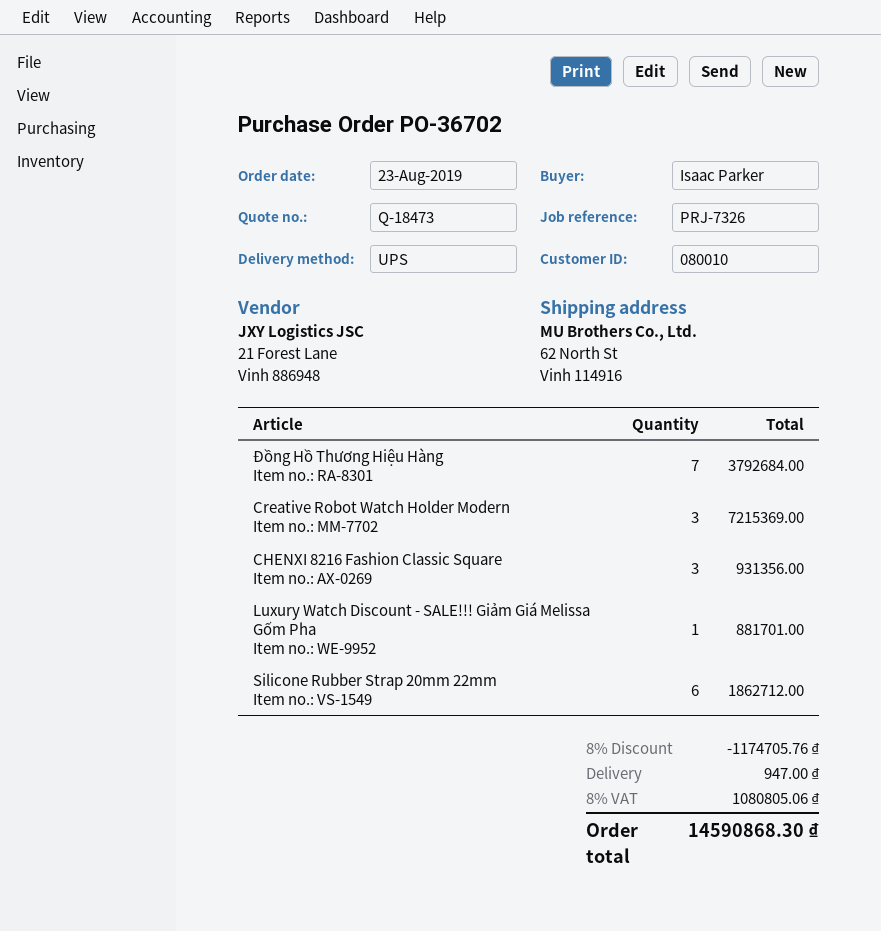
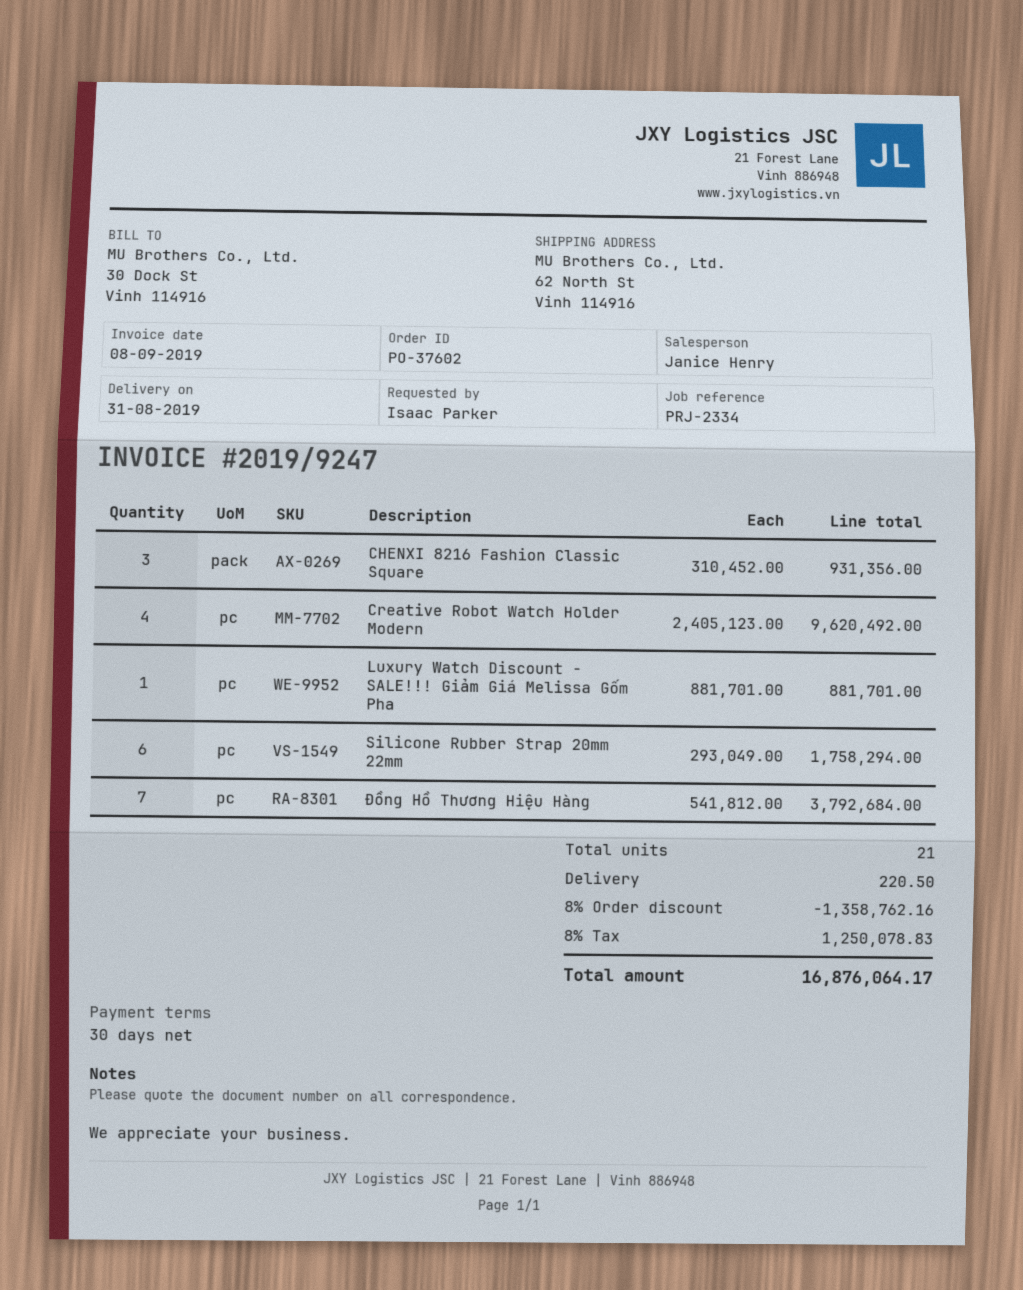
order number: PO-36702 -> PO-37602
reference: PRJ-7326 -> PRJ-2334
Creative Robot Watch Holder Modern: 3 for 7215369.00 -> 4 for 9620492.00
Silicone Rubber Strap 20mm 22mm: 6 for 1862712.00 -> 6 for 1758294.00
discount: 8% = 1174705.76 -> 8% = 1358762.16
shipping: 947.00 -> 220.50
tax: 8% = 1080805.06 -> 8% = 1250078.83
total: 14590868.30 -> 16876064.17

